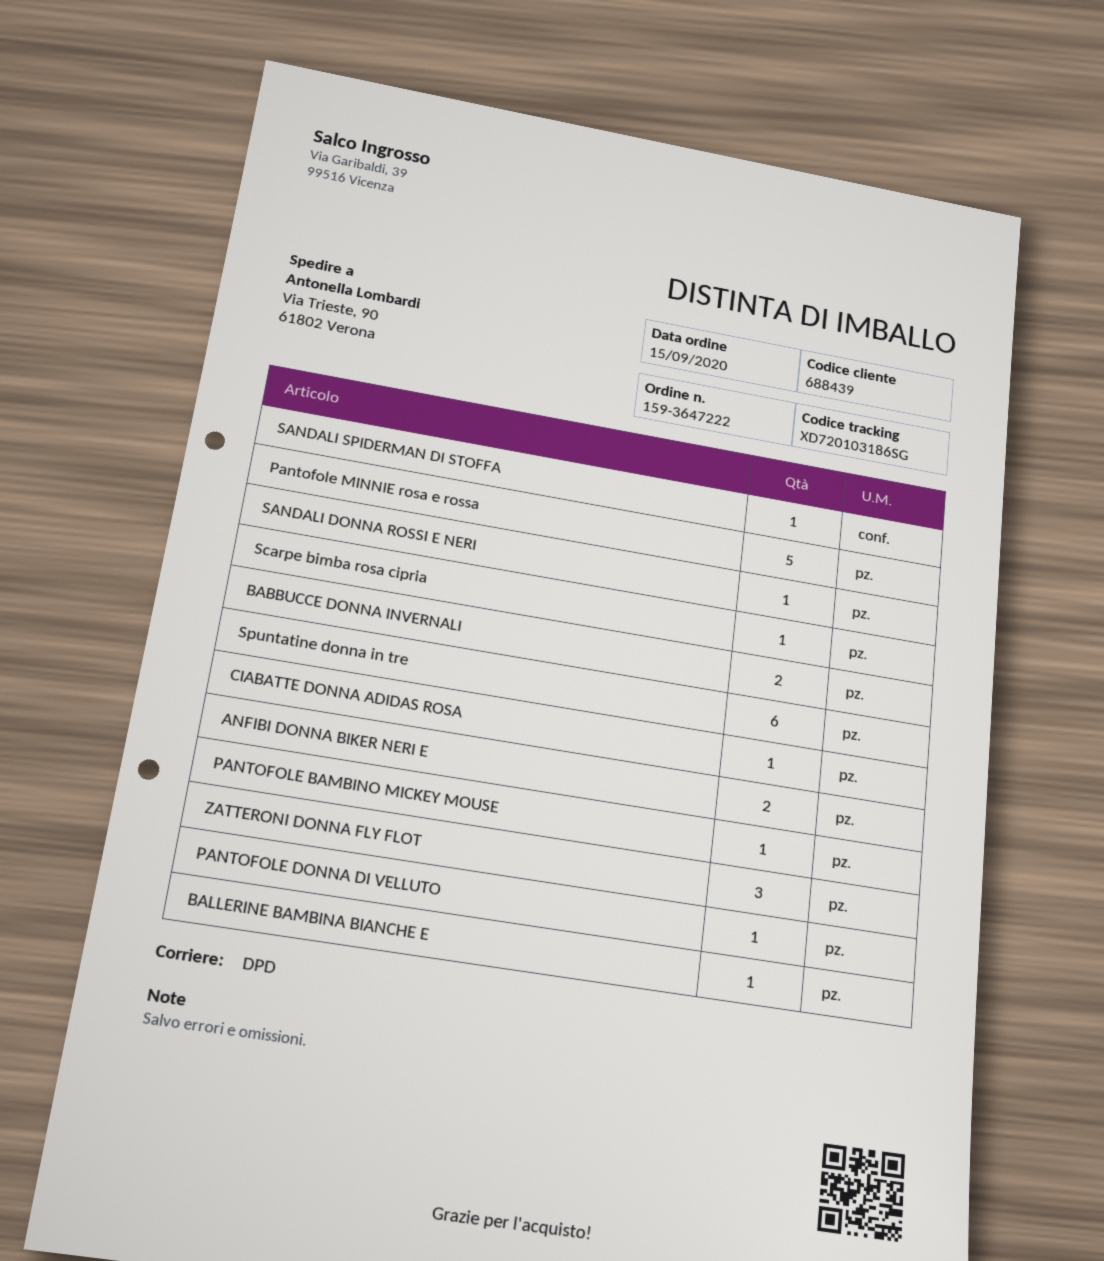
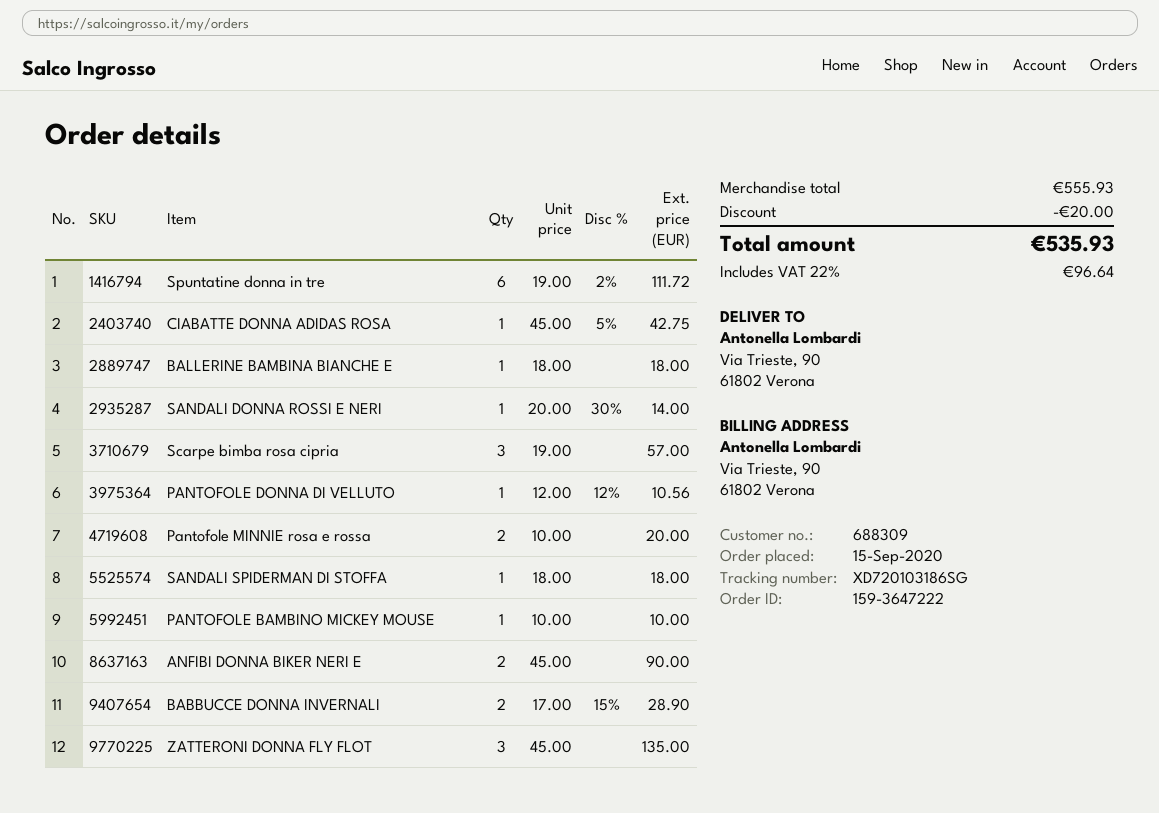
customer number: 688439 -> 688309
Pantofole MINNIE rosa e rossa: 5 -> 2
Scarpe bimba rosa cipria: 1 -> 3

